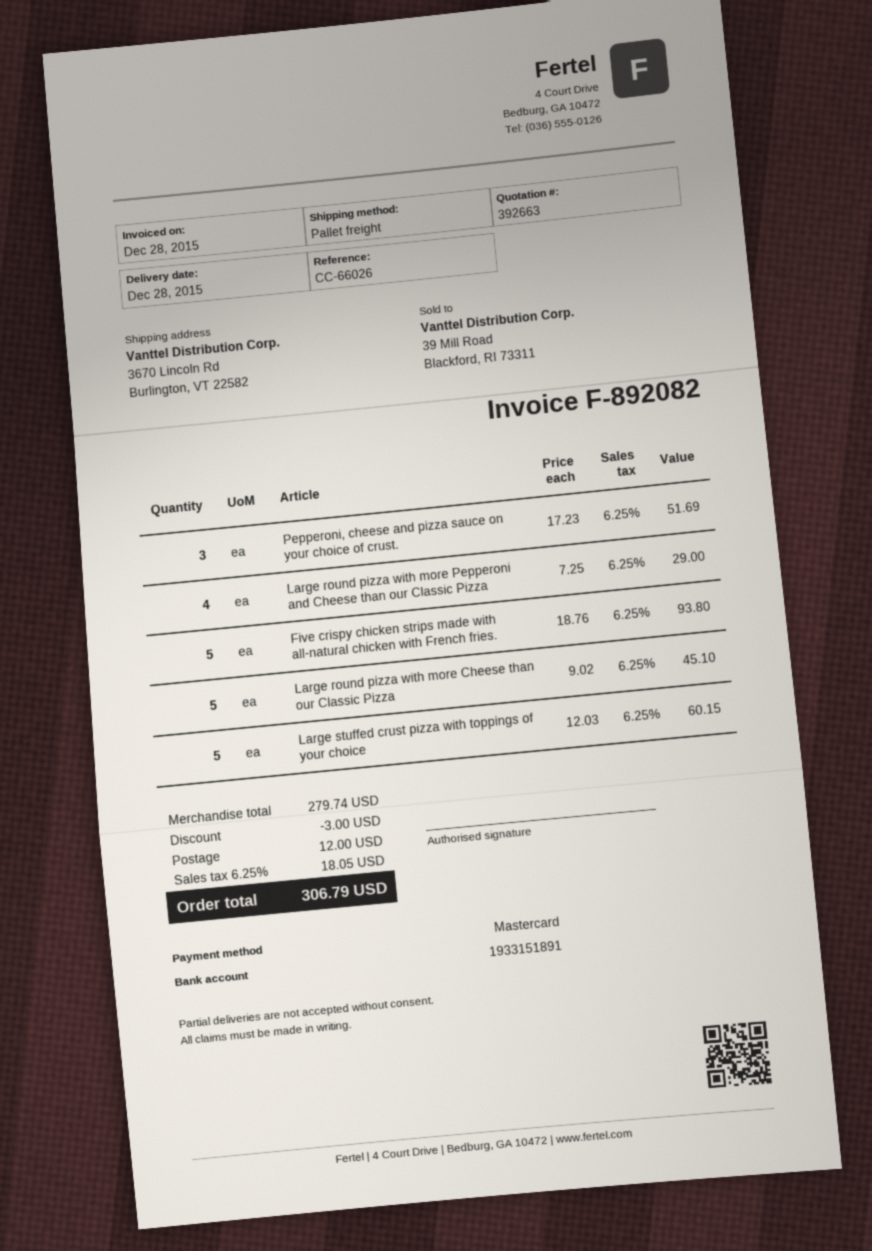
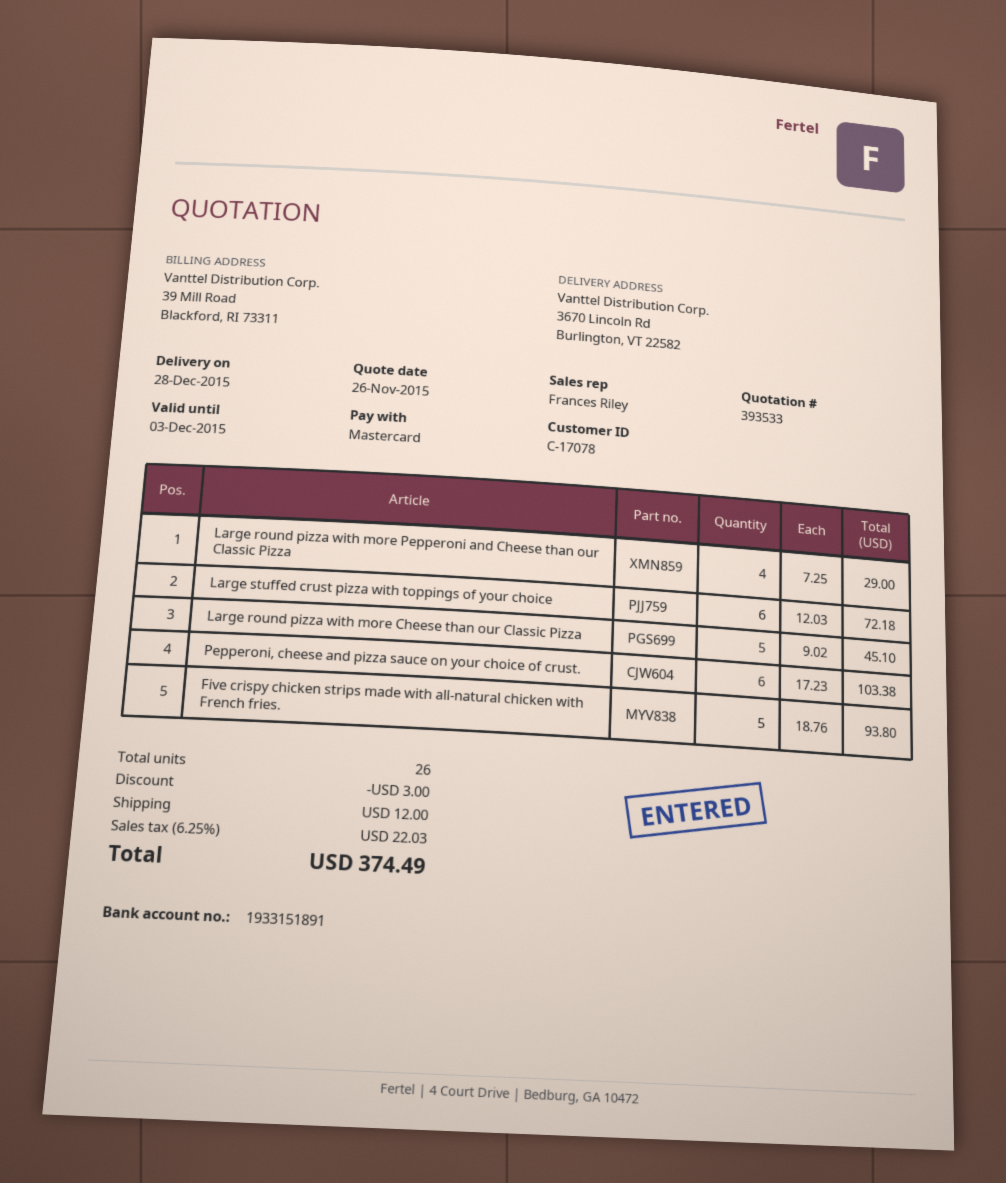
quote number: 392663 -> 393533
Pepperoni, cheese and pizza sauce on your choice of crust.: 3 x 17.23 = 51.69 -> 6 x 17.23 = 103.38
Large stuffed crust pizza with toppings of your choice: 5 x 12.03 = 60.15 -> 6 x 12.03 = 72.18
tax: 6.25% = 18.05 -> 6.25% = 22.03
total: 306.79 -> 374.49

